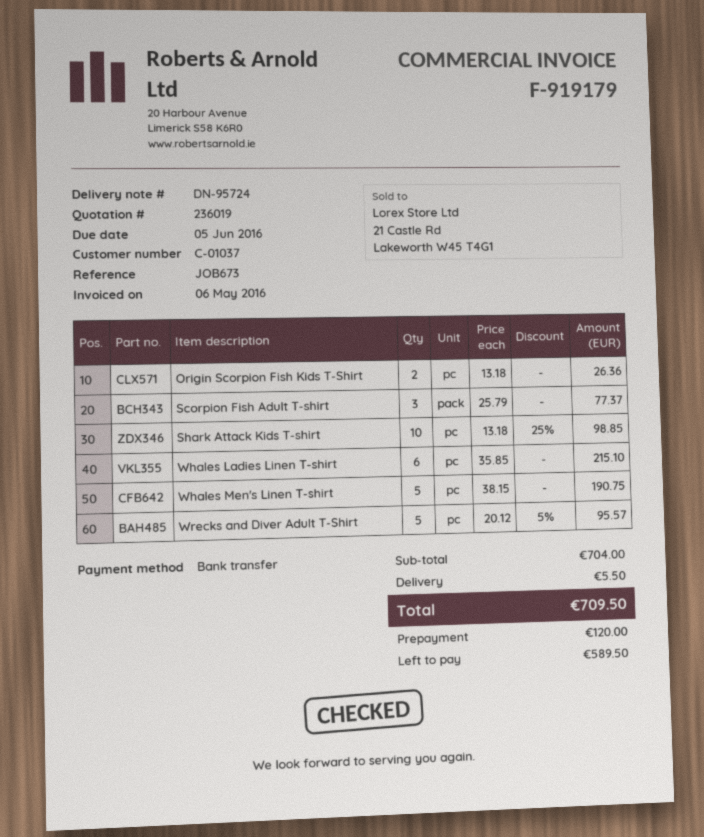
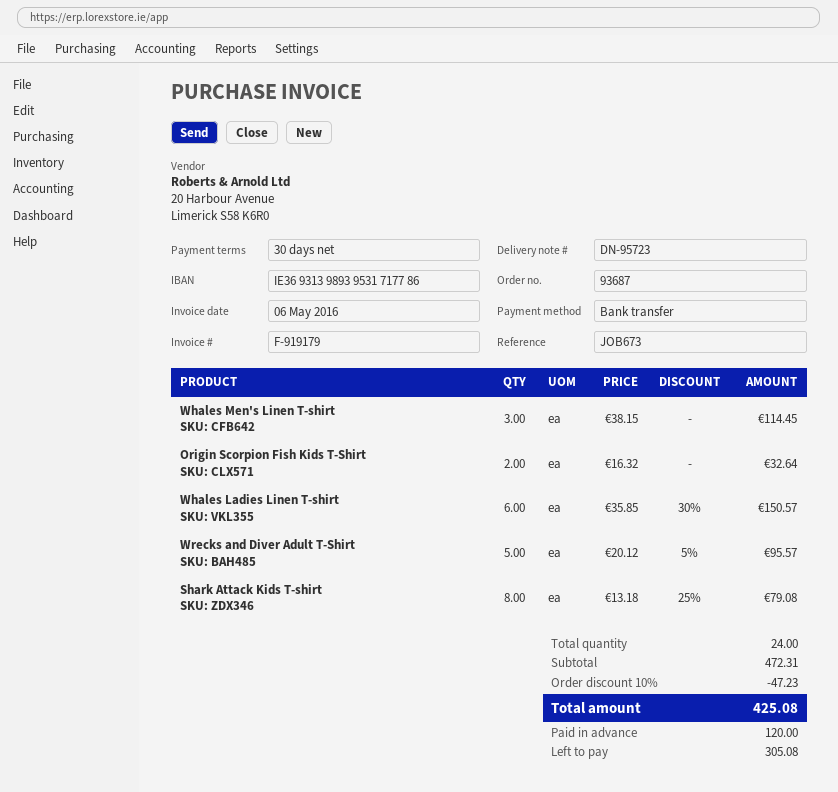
delivery note number: DN-95724 -> DN-95723
Origin Scorpion Fish Kids T-Shirt: 2 x 13.18 = 26.36 -> 2 x 16.32 = 32.64
Scorpion Fish Adult T-shirt: 3 x 25.79 = 77.37 -> none
Shark Attack Kids T-shirt: 10 x 13.18 - 25% = 98.85 -> 8 x 13.18 - 25% = 79.08
Whales Ladies Linen T-shirt: 6 x 35.85 = 215.10 -> 6 x 35.85 - 30% = 150.57
Whales Men's Linen T-shirt: 5 x 38.15 = 190.75 -> 3 x 38.15 = 114.45
subtotal: 704.00 -> 472.31
discount: none -> 10% = 47.23
shipping: 5.50 -> none
total: 709.50 -> 425.08
balance: 589.50 -> 305.08

